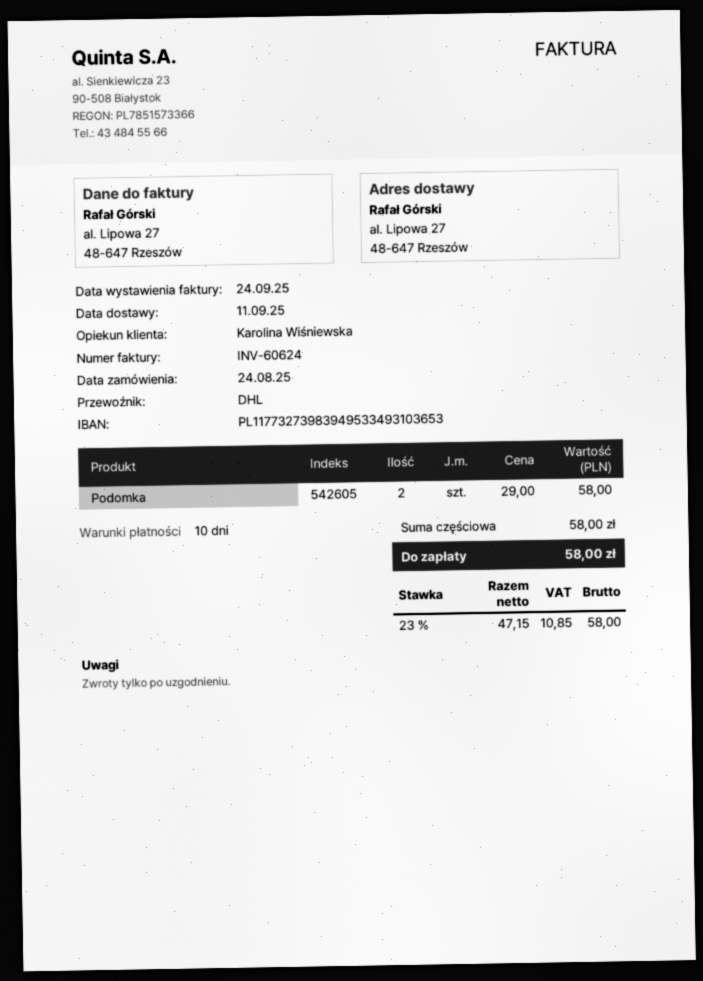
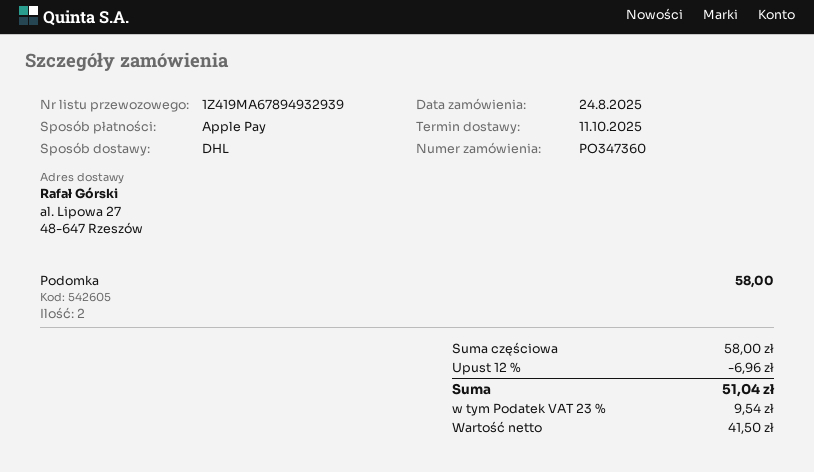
delivery date: 2025-09-11 -> 2025-10-11
discount: none -> 12% = 6.96
net: 47.15 -> 41.50
tax: 23% = 10.85 -> 23% = 9.54
total: 58.00 -> 51.04

